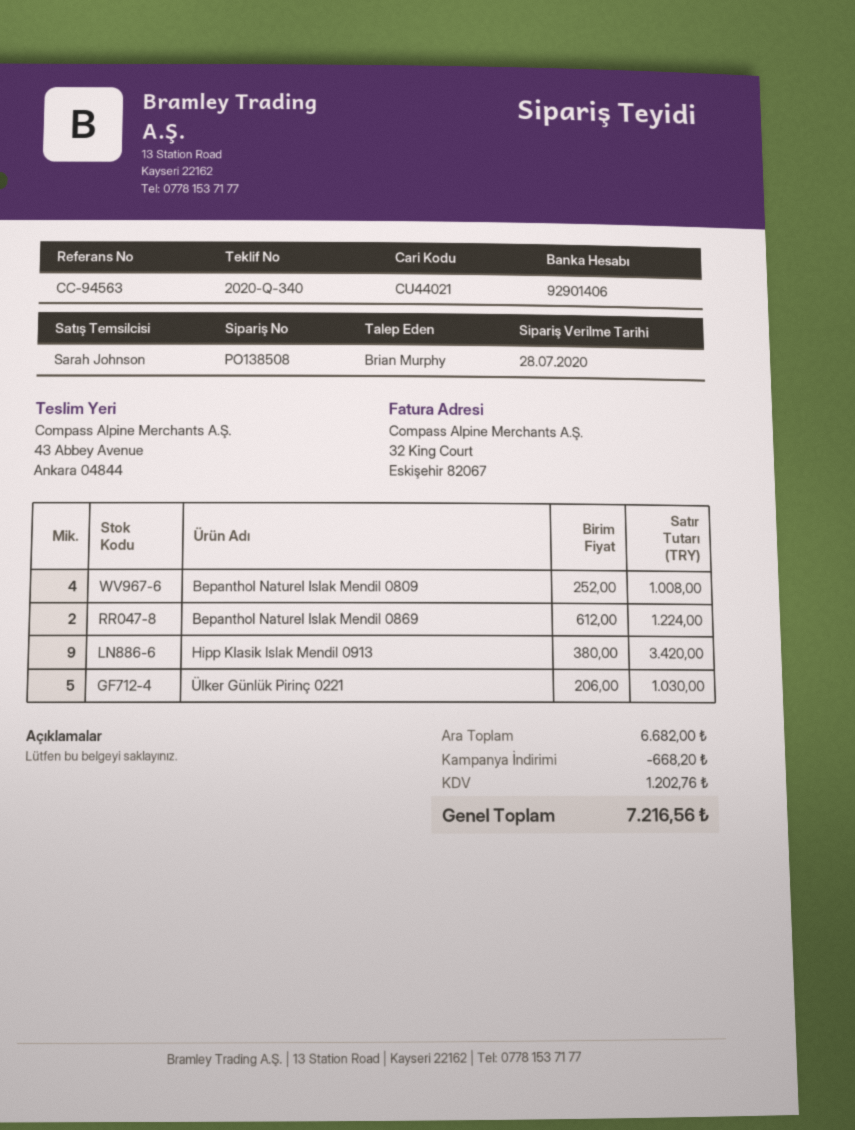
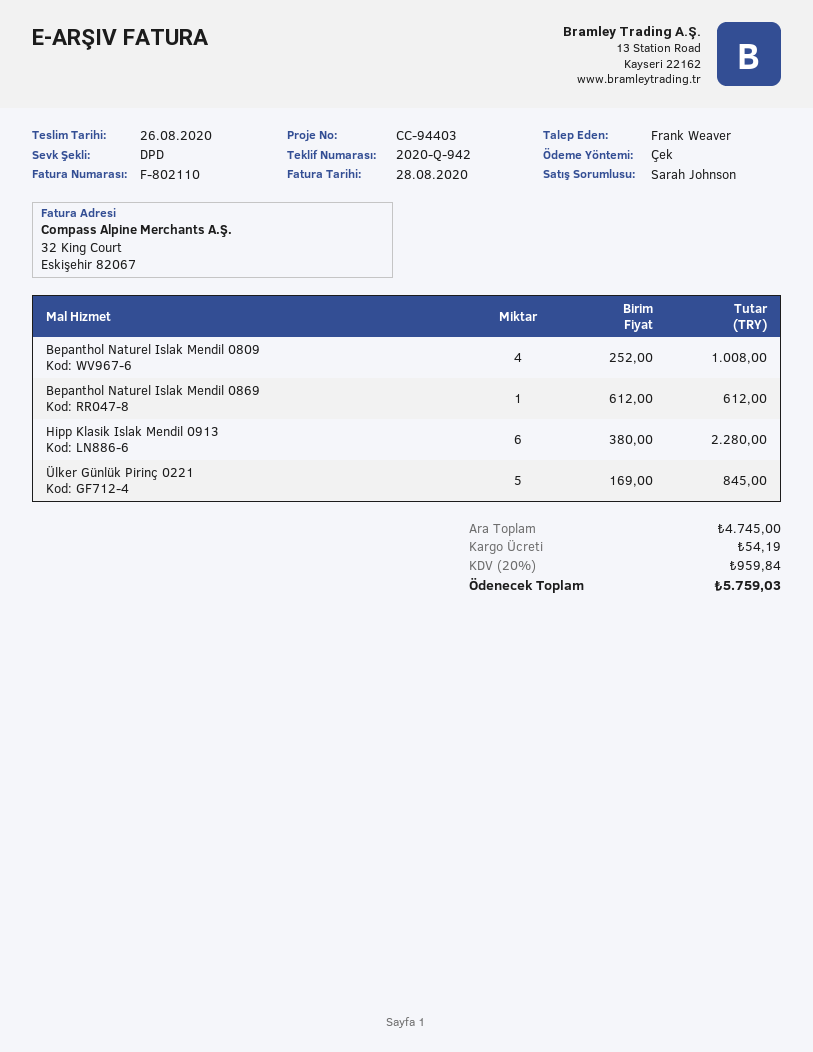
quote number: 2020-Q-340 -> 2020-Q-942
reference: CC-94563 -> CC-94403
ordered by: Brian Murphy -> Frank Weaver
Bepanthol Naturel Islak Mendil 0869: 2 x 612.00 = 1224.00 -> 1 x 612.00 = 612.00
Hipp Klasik Islak Mendil 0913: 9 x 380.00 = 3420.00 -> 6 x 380.00 = 2280.00
Ülker Günlük Pirinç 0221: 5 x 206.00 = 1030.00 -> 5 x 169.00 = 845.00
subtotal: 6682.00 -> 4745.00
discount: 668.20 -> none
shipping: none -> 54.19
tax: 1202.76 -> 959.84
total: 7216.56 -> 5759.03

